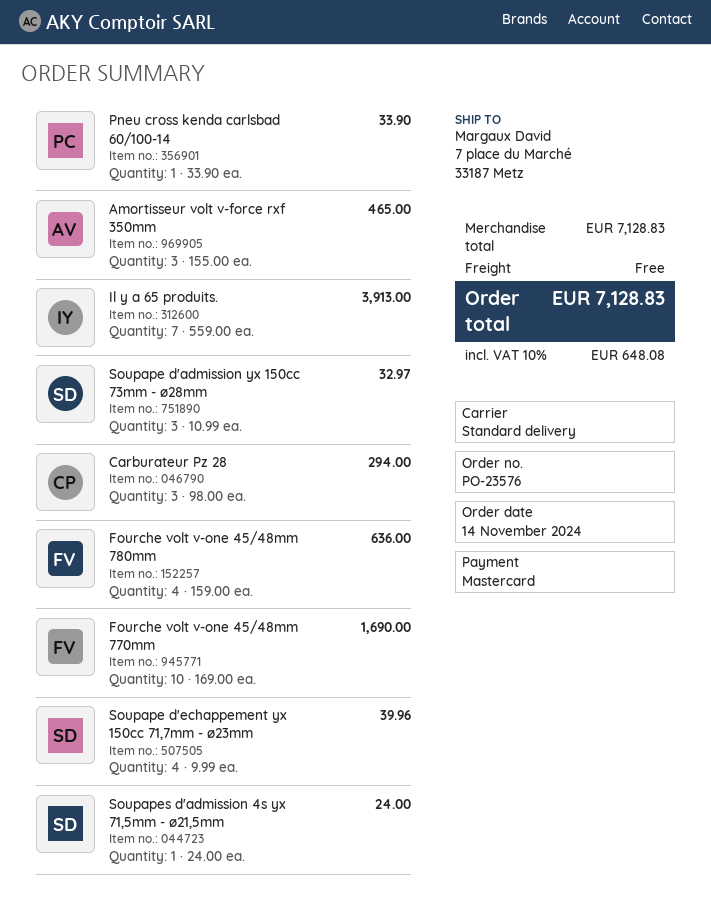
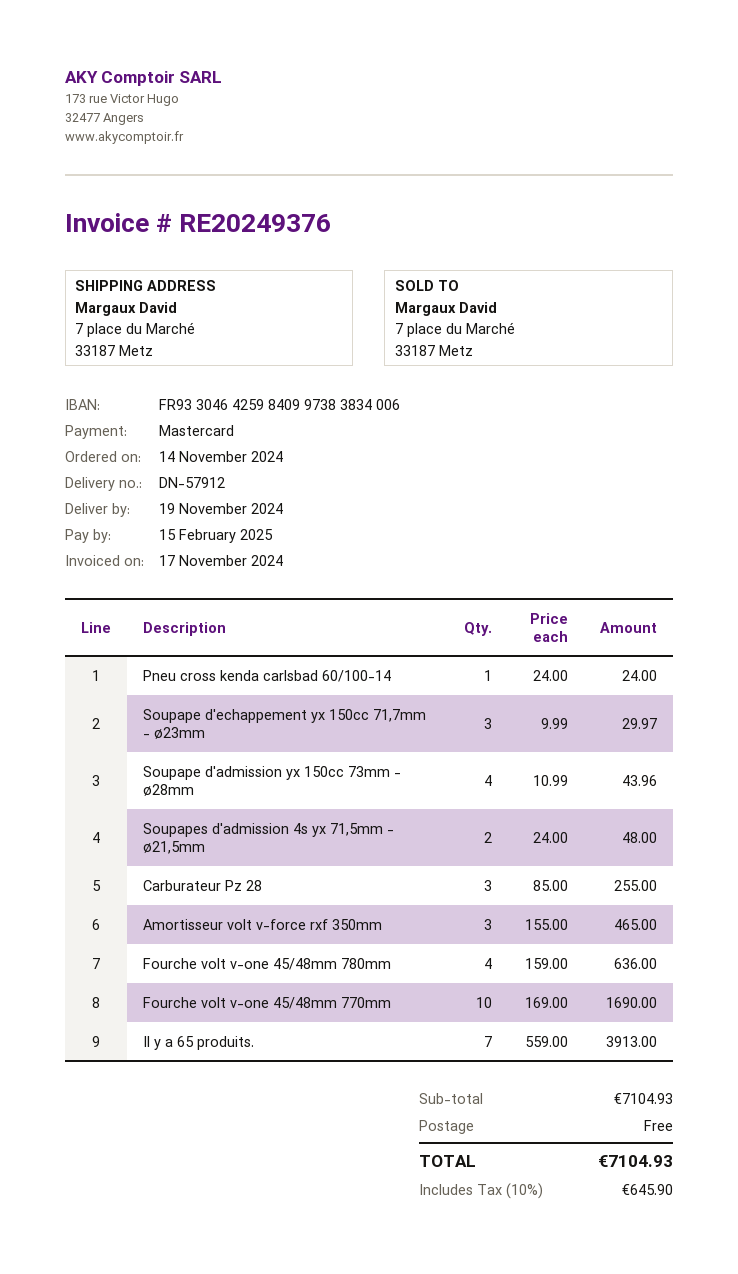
Pneu cross kenda carlsbad 60/100-14: 1 x 33.90 = 33.90 -> 1 x 24.00 = 24.00
Soupape d'admission yx 150cc 73mm - ø28mm: 3 x 10.99 = 32.97 -> 4 x 10.99 = 43.96
Carburateur Pz 28: 3 x 98.00 = 294.00 -> 3 x 85.00 = 255.00
Soupape d'echappement yx 150cc 71,7mm - ø23mm: 4 x 9.99 = 39.96 -> 3 x 9.99 = 29.97
Soupapes d'admission 4s yx 71,5mm - ø21,5mm: 1 x 24.00 = 24.00 -> 2 x 24.00 = 48.00
subtotal: 7128.83 -> 7104.93
tax: 10% = 648.08 -> 10% = 645.90
total: 7128.83 -> 7104.93

